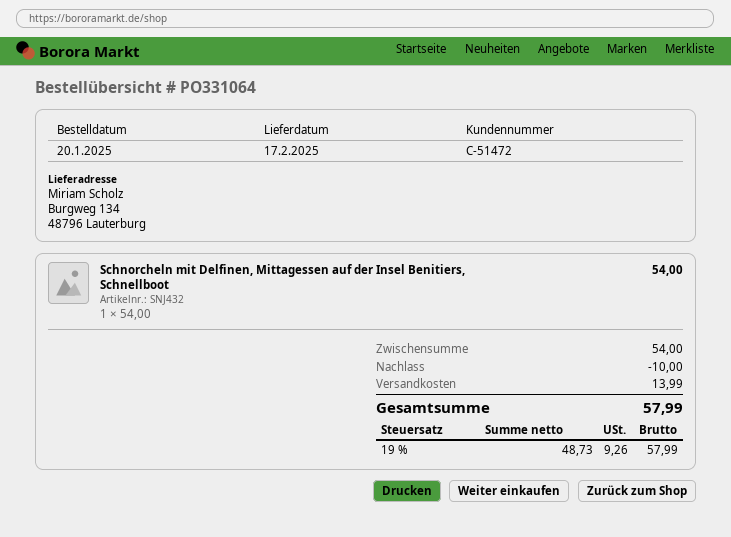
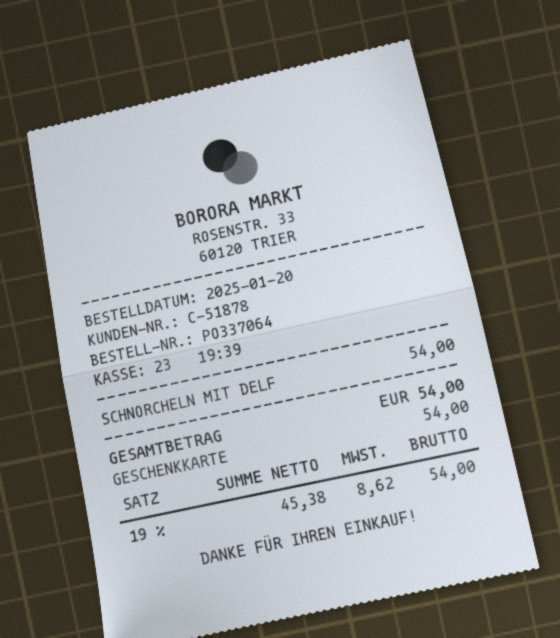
order number: PO331064 -> PO337064
customer number: C-51472 -> C-51878
discount: 10.00 -> none
shipping: 13.99 -> none
net: 48.73 -> 45.38
tax: 19% = 9.26 -> 19% = 8.62
total: 57.99 -> 54.00

